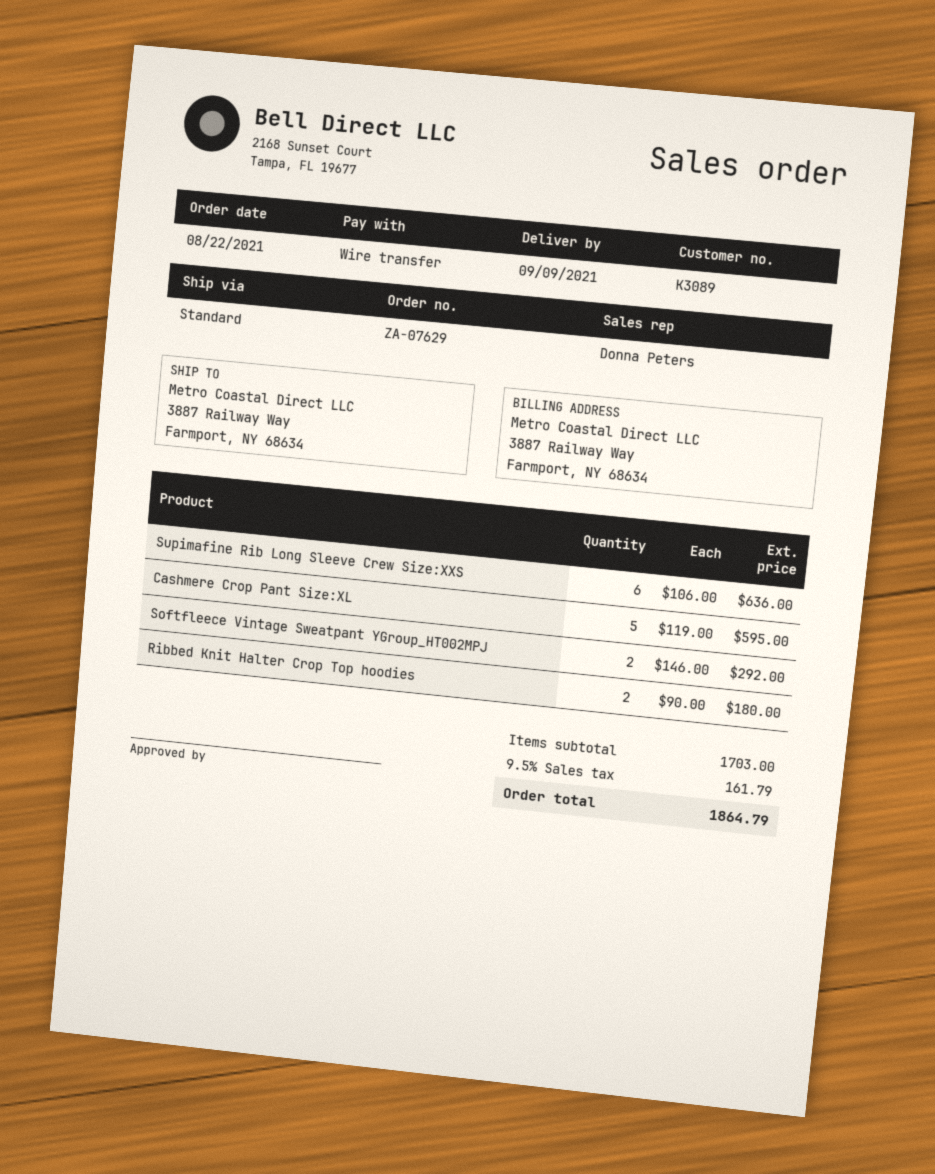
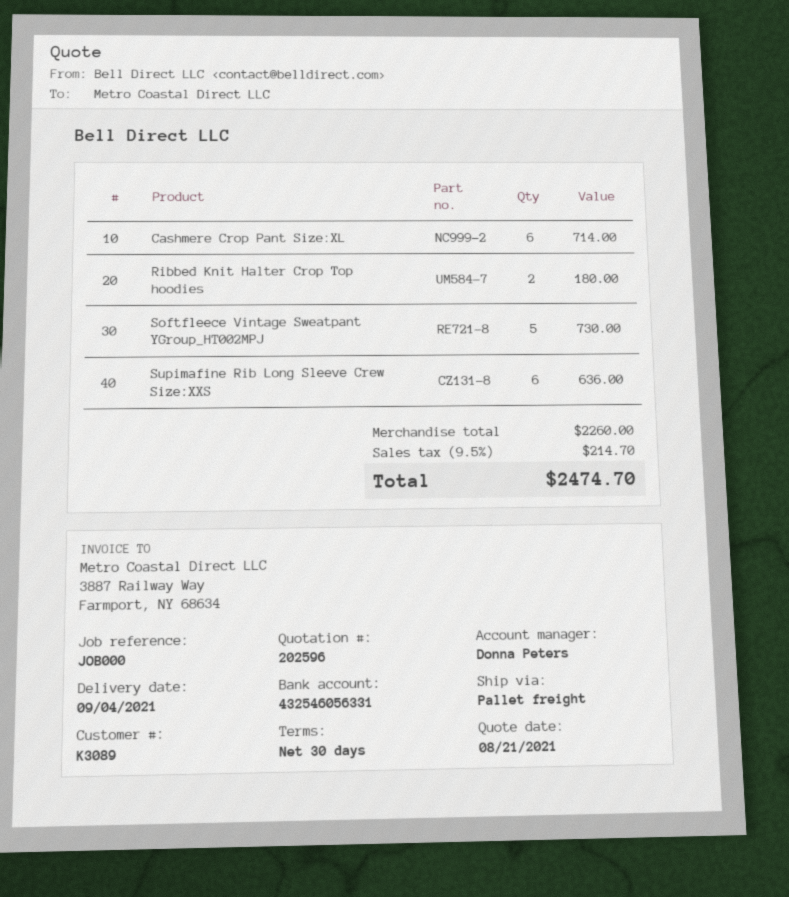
delivery date: 2021-09-09 -> 2021-09-04
shipping method: standard -> pallet freight
Cashmere Crop Pant Size:XL: 5 for 595.00 -> 6 for 714.00
Softfleece Vintage Sweatpant YGroup_HT002MPJ: 2 for 292.00 -> 5 for 730.00
subtotal: 1703.00 -> 2260.00
tax: 9.5% = 161.79 -> 9.5% = 214.70
total: 1864.79 -> 2474.70

